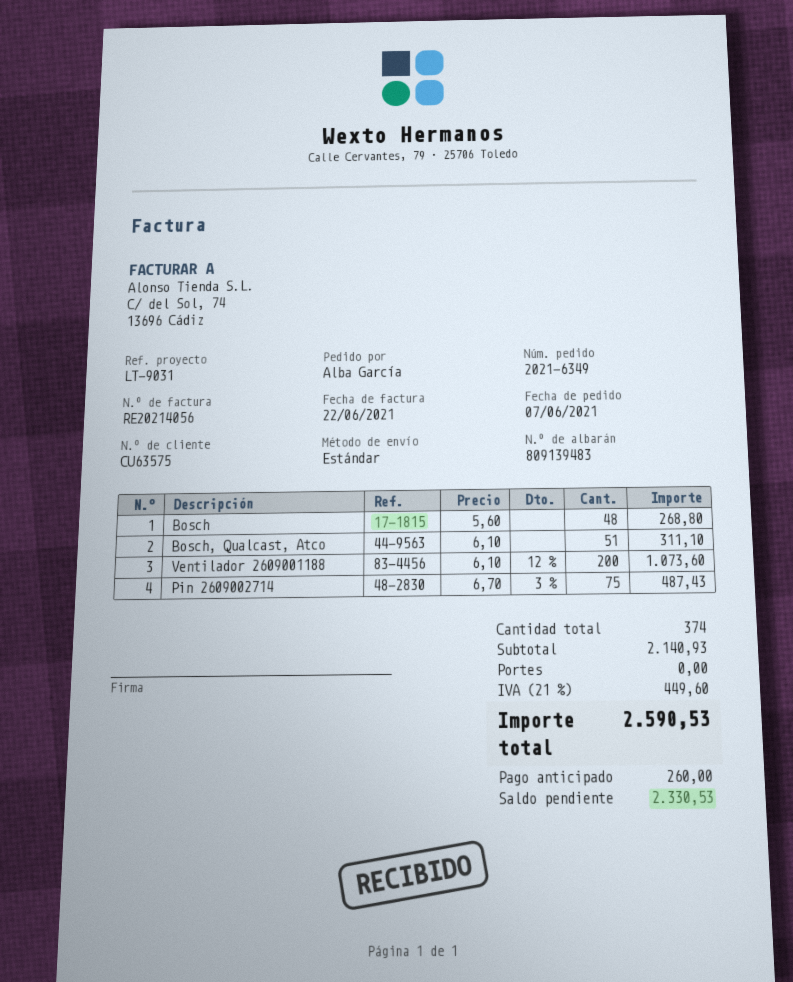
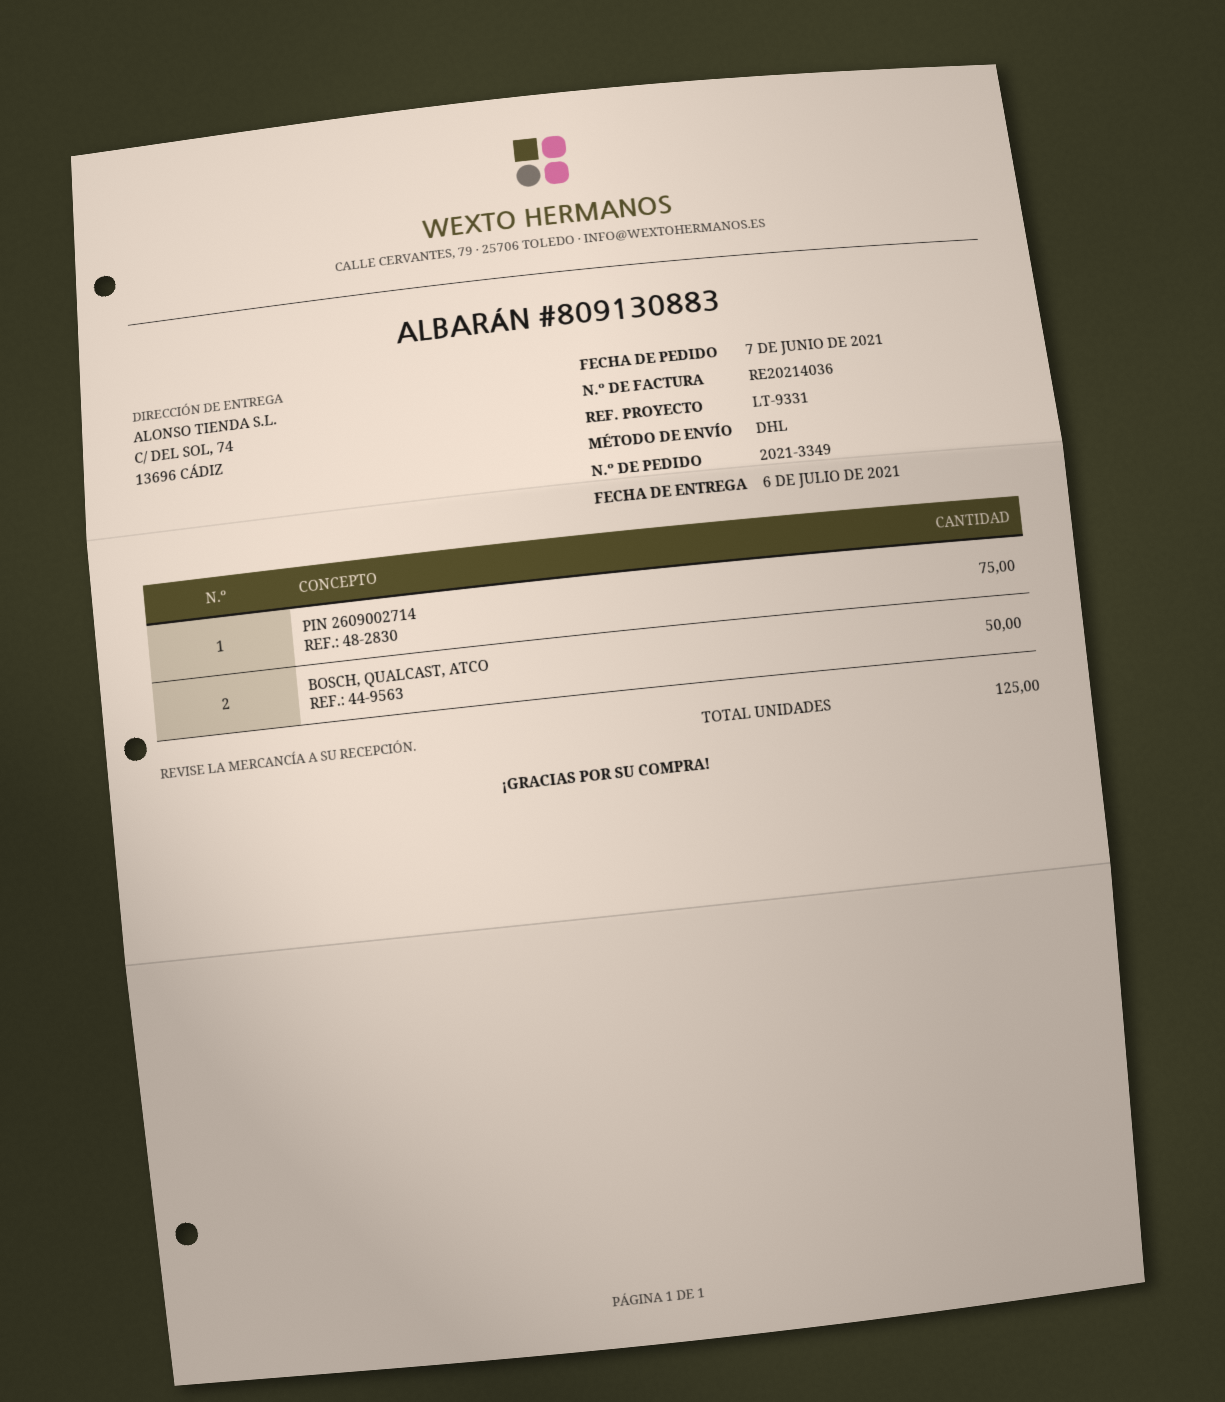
order number: 2021-6349 -> 2021-3349
delivery note number: 809139483 -> 809130883
invoice number: RE20214056 -> RE20214036
reference: LT-9031 -> LT-9331
shipping method: standard -> DHL
Bosch: 48 -> none
Bosch, Qualcast, Atco: 51 -> 50
Ventilador 2609001188: 200 -> none
total quantity: 374 -> 125

